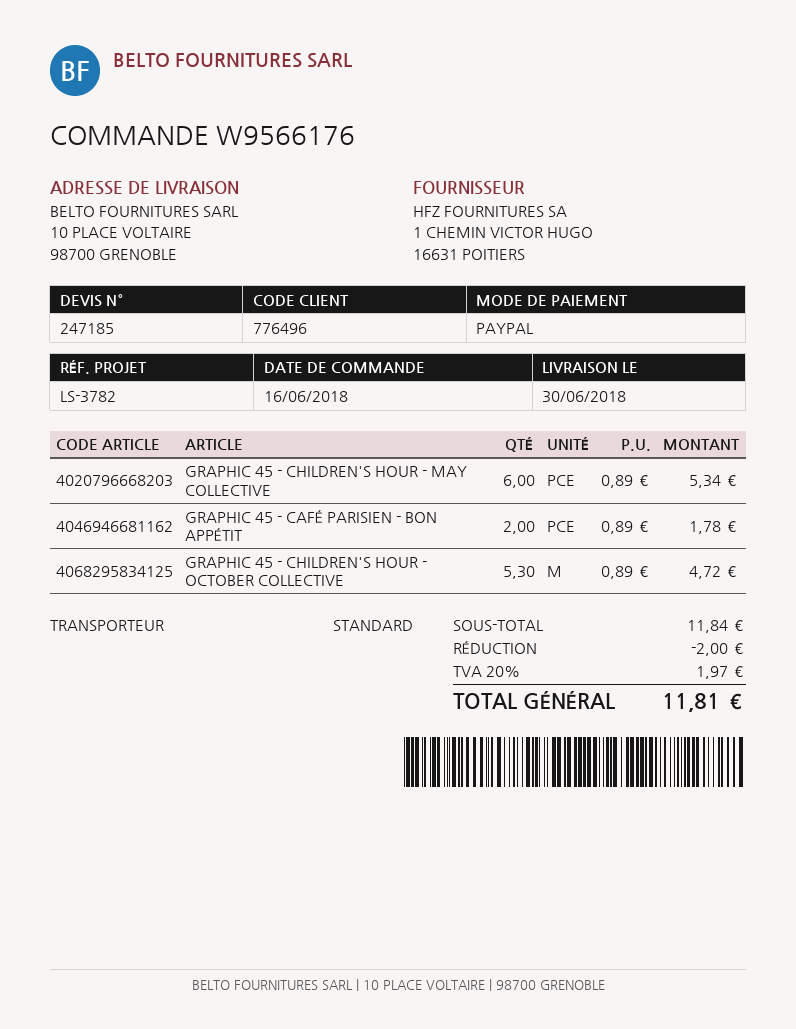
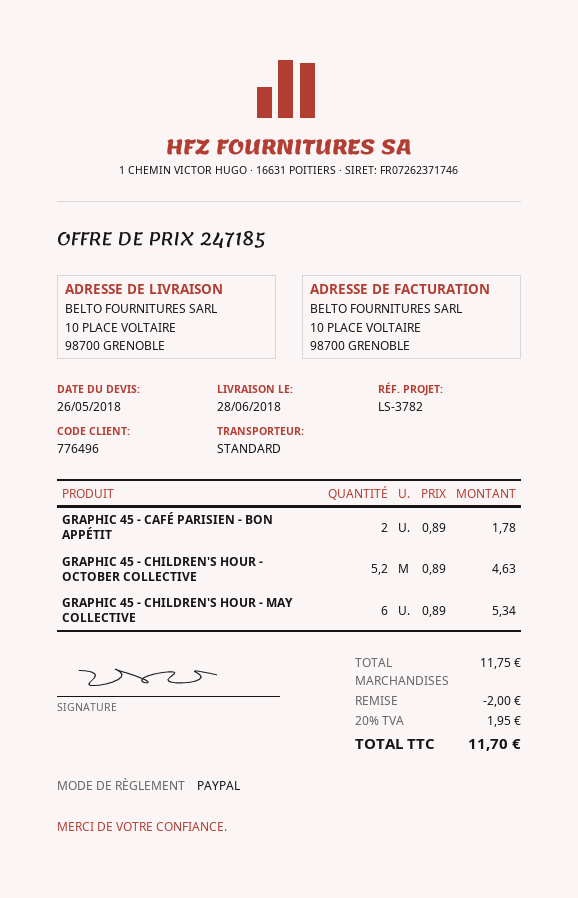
delivery date: 2018-06-30 -> 2018-06-28
GRAPHIC 45 - CHILDREN'S HOUR - OCTOBER COLLECTIVE: 5.3 x 0.89 = 4.72 -> 5.2 x 0.89 = 4.63
subtotal: 11.84 -> 11.75
tax: 20% = 1.97 -> 20% = 1.95
total: 11.81 -> 11.70

